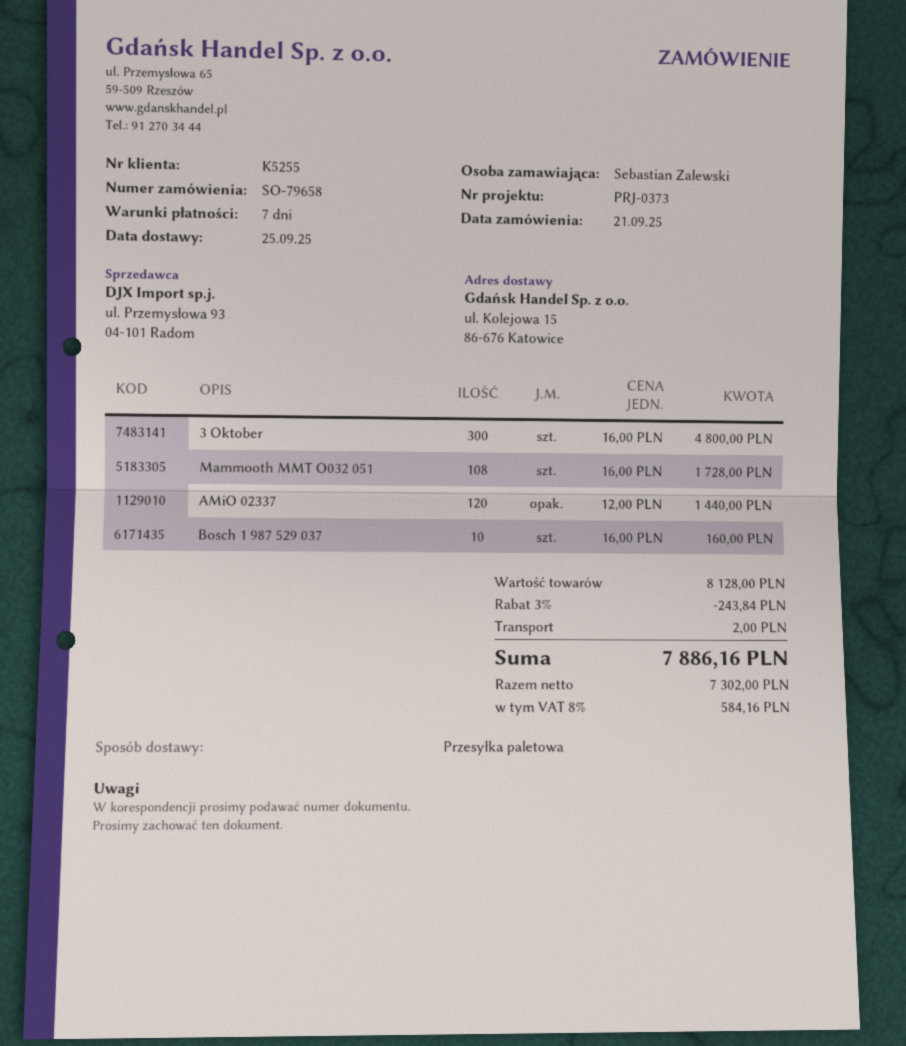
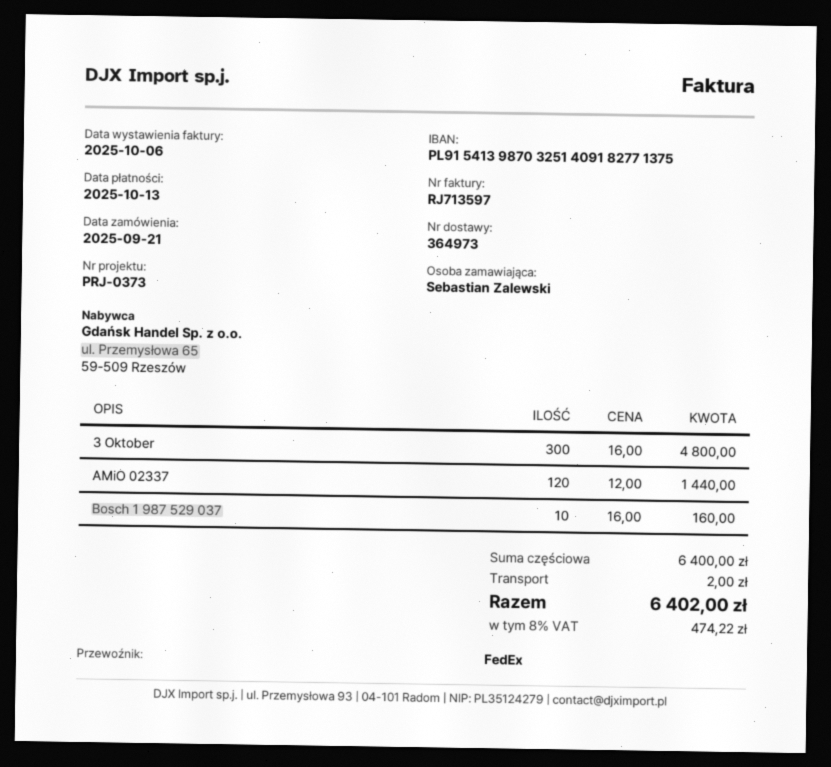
shipping method: pallet freight -> FedEx
Mammooth MMT O032 051: 108 x 16.00 = 1728.00 -> none
subtotal: 8128.00 -> 6400.00
discount: 3% = 243.84 -> none
tax: 8% = 584.16 -> 8% = 474.22
total: 7886.16 -> 6402.00

